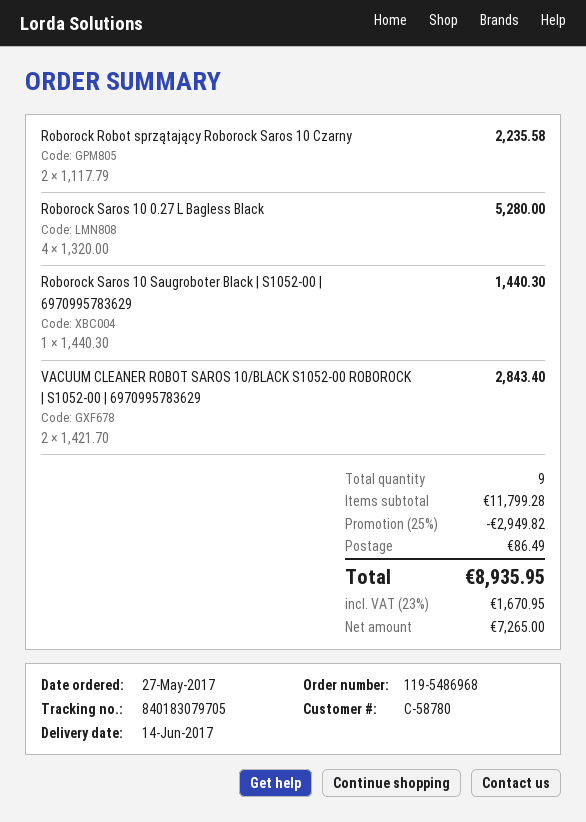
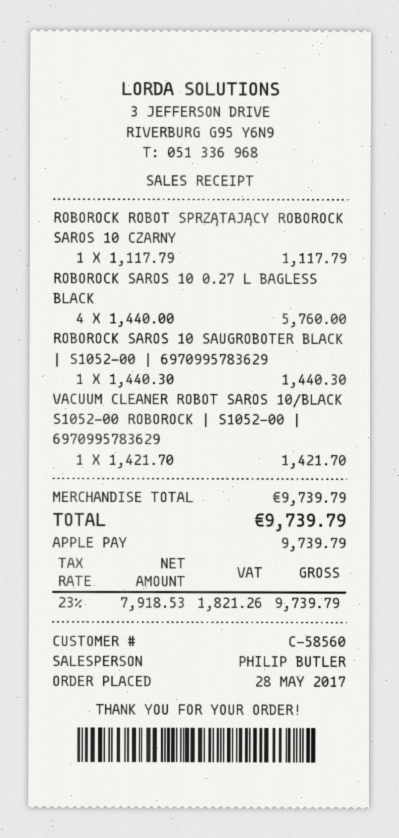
order date: 2017-05-27 -> 2017-05-28
customer number: C-58780 -> C-58560
Roborock Robot sprzątający Roborock Saros 10 Czarny: 2 x 1117.79 = 2235.58 -> 1 x 1117.79 = 1117.79
Roborock Saros 10 0.27 L Bagless Black: 4 x 1320.00 = 5280.00 -> 4 x 1440.00 = 5760.00
VACUUM CLEANER ROBOT SAROS 10/BLACK S1052-00 ROBOROCK | S1052-00 | 6970995783629: 2 x 1421.70 = 2843.40 -> 1 x 1421.70 = 1421.70
subtotal: 11799.28 -> 9739.79
discount: 25% = 2949.82 -> none
shipping: 86.49 -> none
net: 7265.00 -> 7918.53
tax: 23% = 1670.95 -> 23% = 1821.26
total: 8935.95 -> 9739.79

